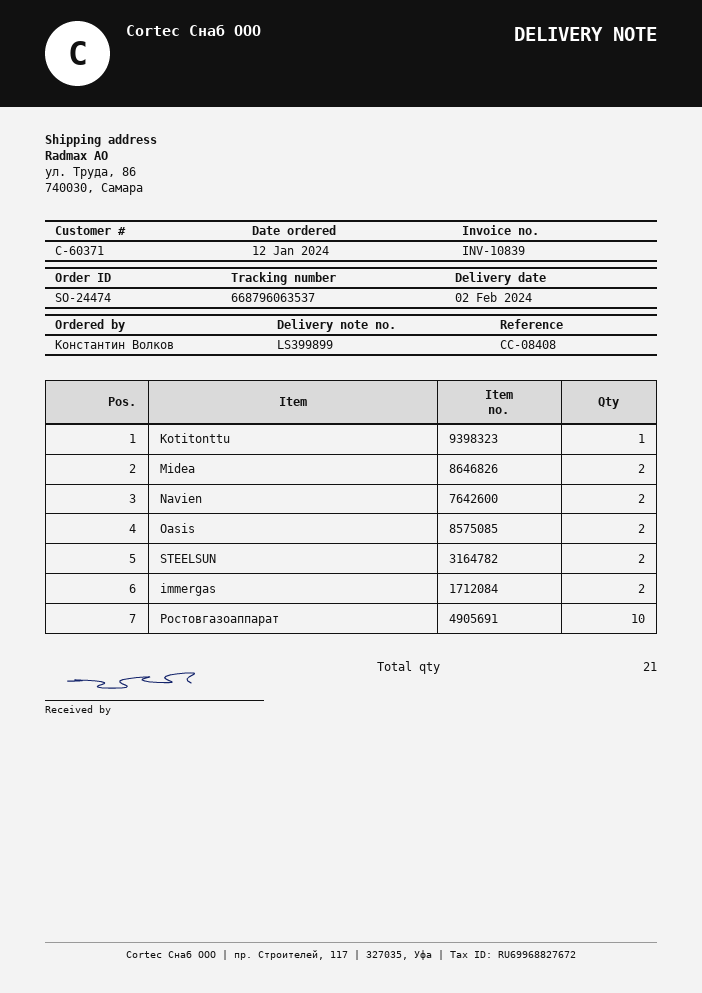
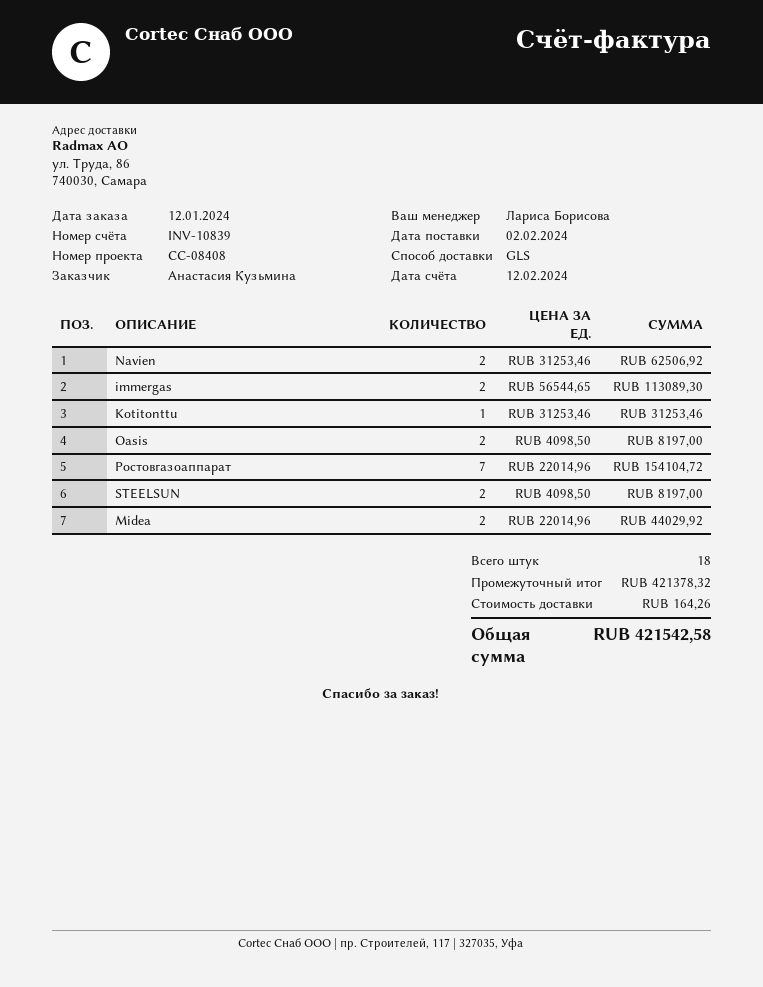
ordered by: Константин Волков -> Анастасия Кузьмина
Ростовгазоаппарат: 10 -> 7
total quantity: 21 -> 18

